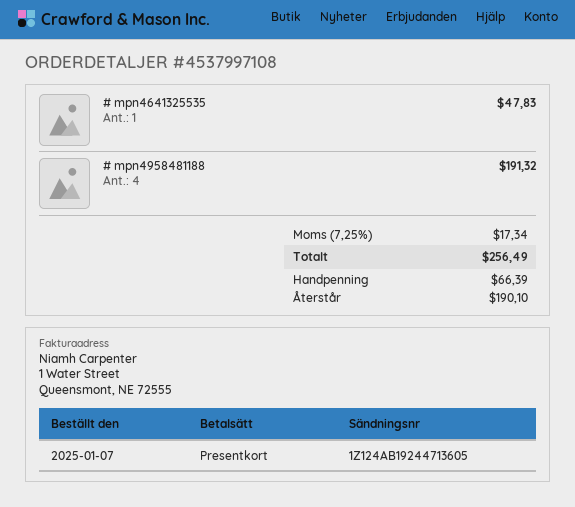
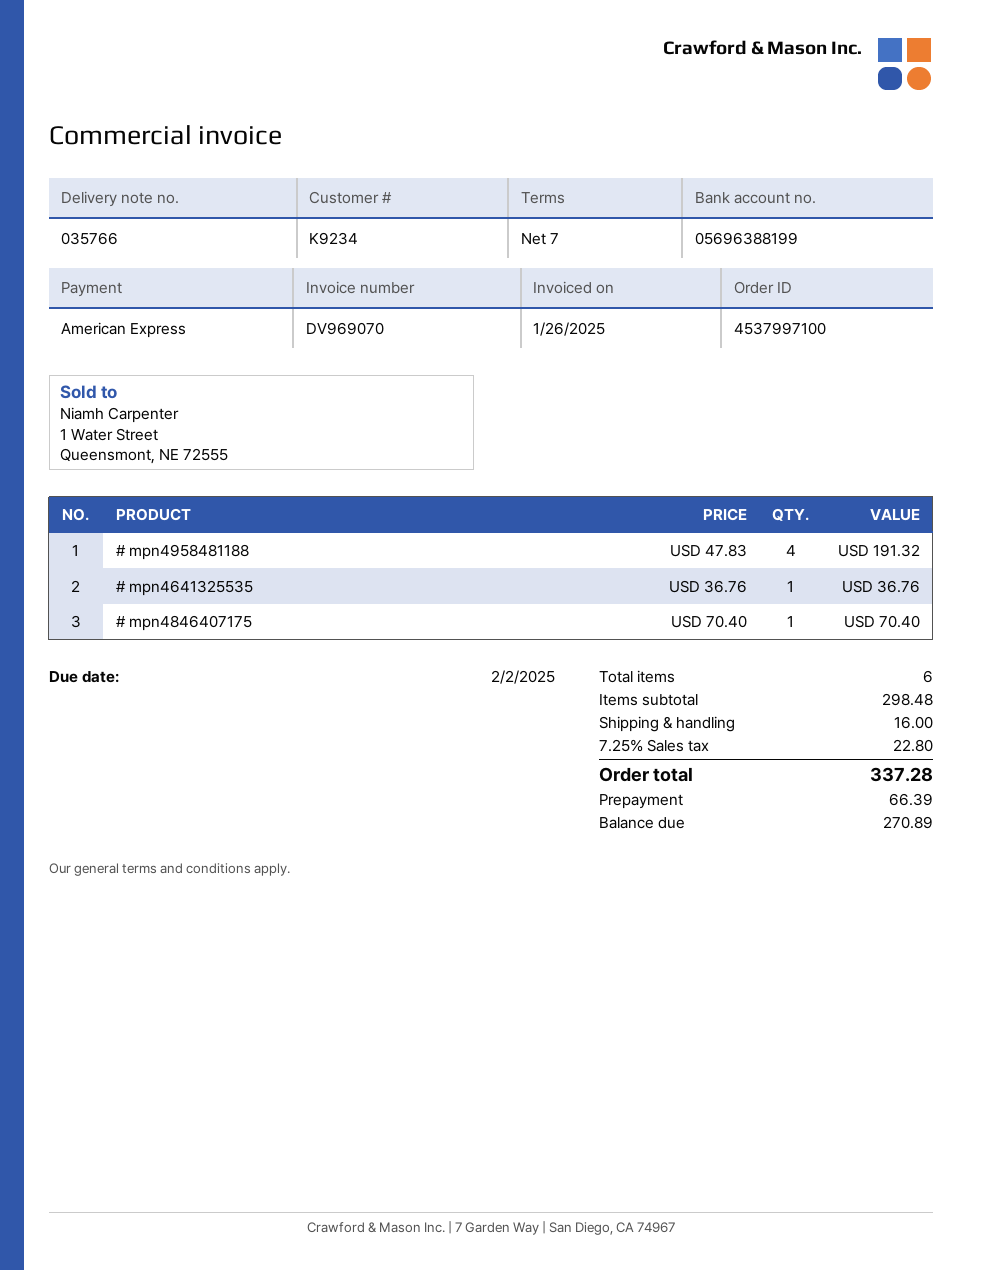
order number: 4537997108 -> 4537997100
payment method: gift card -> American Express
# mpn4641325535: 1 for 47.83 -> 1 for 36.76
# mpn4846407175: none -> 1 for 70.40
shipping: none -> 16.00
tax: 7.25% = 17.34 -> 7.25% = 22.80
total: 256.49 -> 337.28
balance: 190.10 -> 270.89

